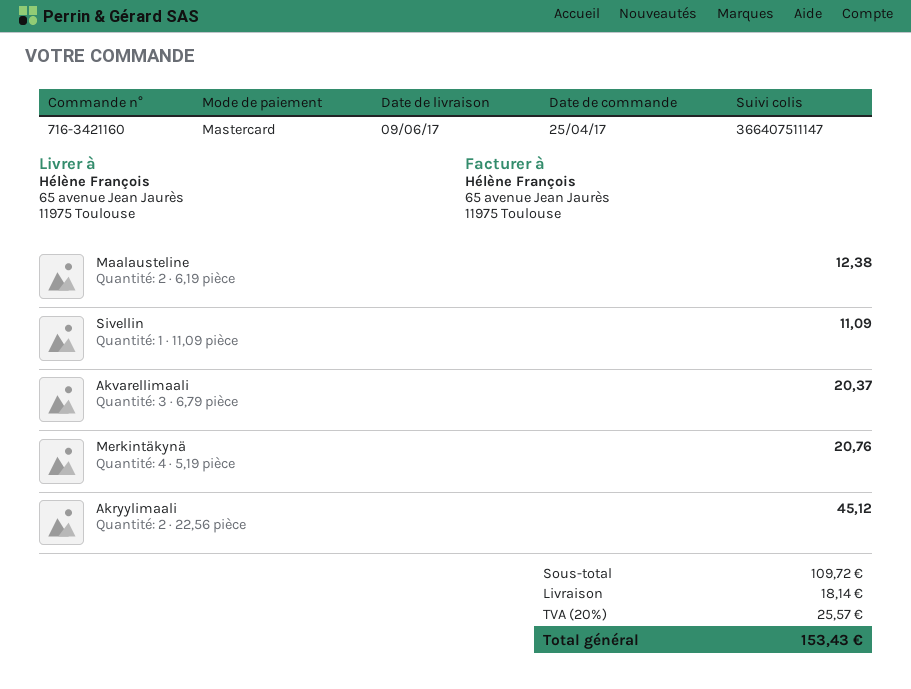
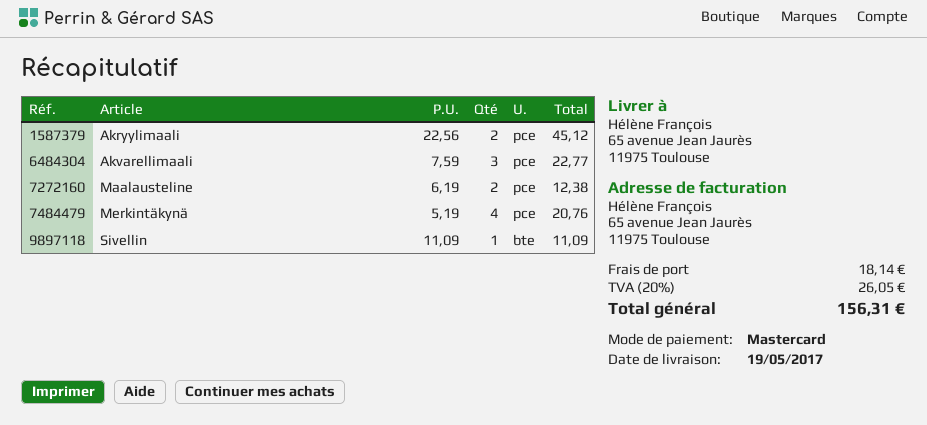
delivery date: 2017-06-09 -> 2017-05-19
Akvarellimaali: 3 x 6.79 = 20.37 -> 3 x 7.59 = 22.77
tax: 20% = 25.57 -> 20% = 26.05
total: 153.43 -> 156.31

